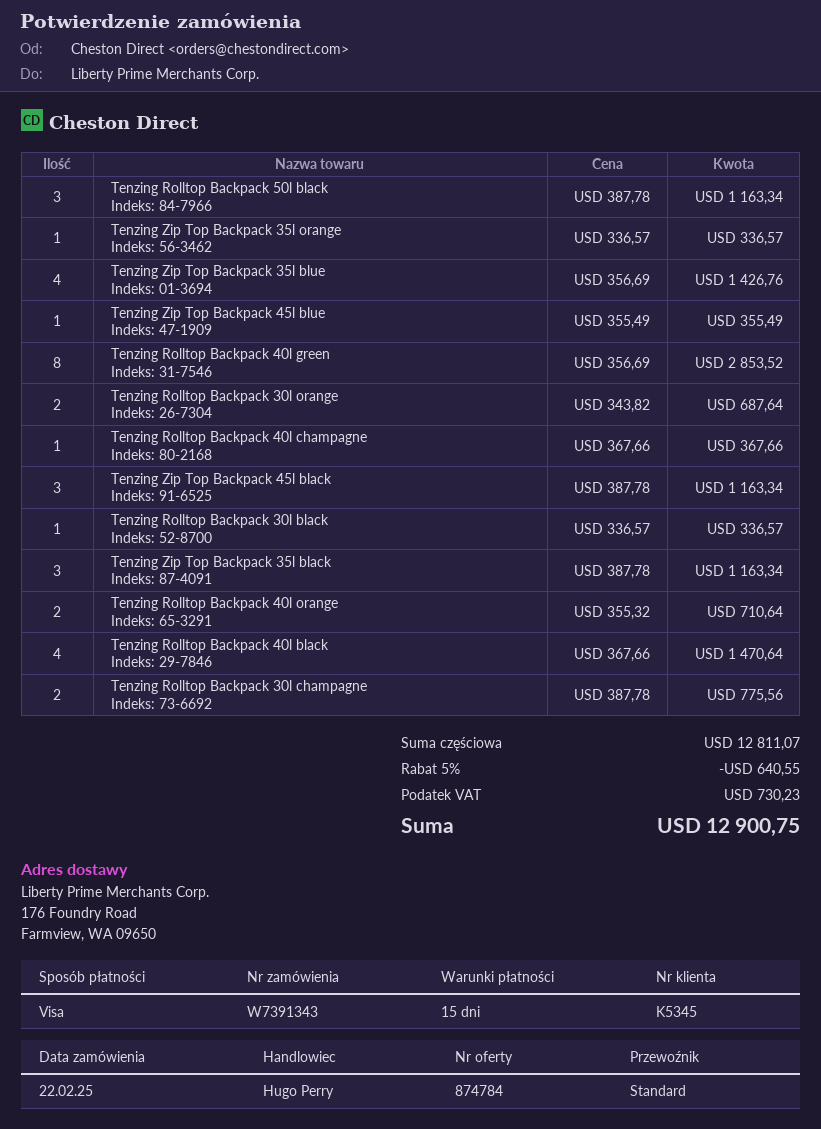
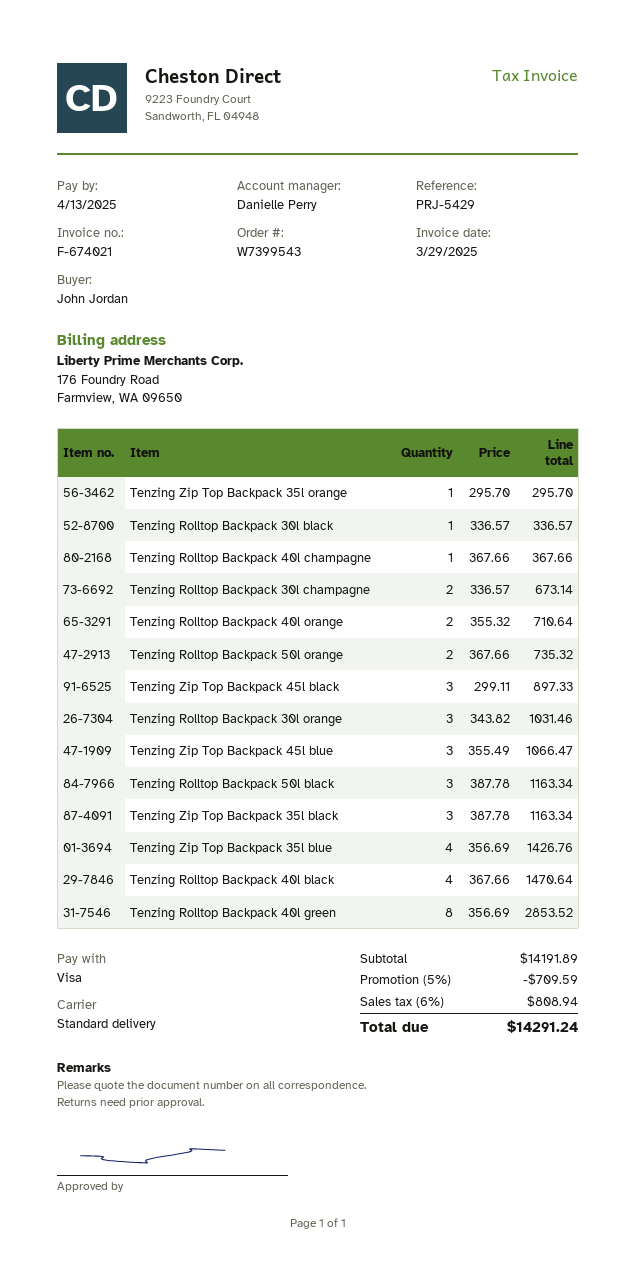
order number: W7391343 -> W7399543
sales rep: Hugo Perry -> Danielle Perry
Tenzing Zip Top Backpack 35l orange: 1 x 336.57 = 336.57 -> 1 x 295.70 = 295.70
Tenzing Zip Top Backpack 45l blue: 1 x 355.49 = 355.49 -> 3 x 355.49 = 1066.47
Tenzing Rolltop Backpack 30l orange: 2 x 343.82 = 687.64 -> 3 x 343.82 = 1031.46
Tenzing Zip Top Backpack 45l black: 3 x 387.78 = 1163.34 -> 3 x 299.11 = 897.33
Tenzing Rolltop Backpack 30l champagne: 2 x 387.78 = 775.56 -> 2 x 336.57 = 673.14
Tenzing Rolltop Backpack 50l orange: none -> 2 x 367.66 = 735.32
subtotal: 12811.07 -> 14191.89
discount: 5% = 640.55 -> 5% = 709.59
tax: 730.23 -> 808.94
total: 12900.75 -> 14291.24

